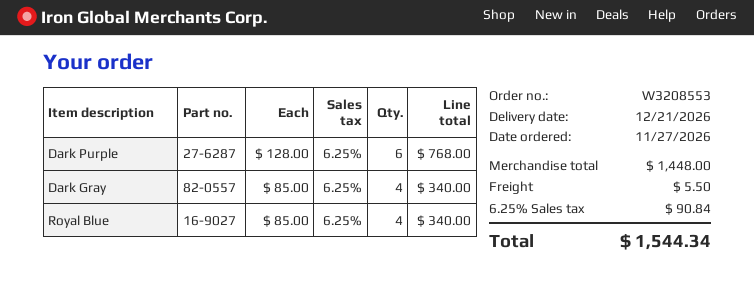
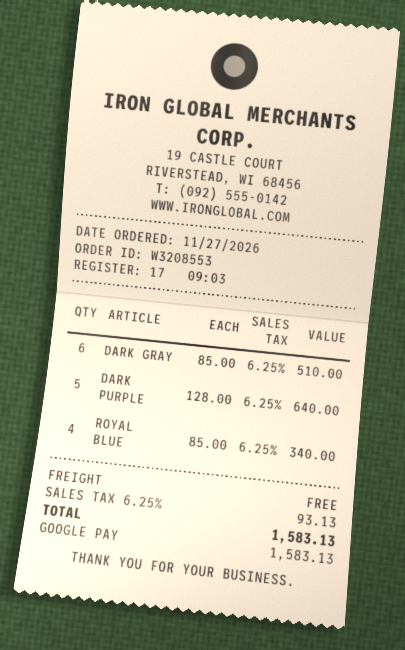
Dark Purple: 6 x 128.00 = 768.00 -> 5 x 128.00 = 640.00
Dark Gray: 4 x 85.00 = 340.00 -> 6 x 85.00 = 510.00
shipping: 5.50 -> 0.00
tax: 6.25% = 90.84 -> 6.25% = 93.13
total: 1544.34 -> 1583.13

